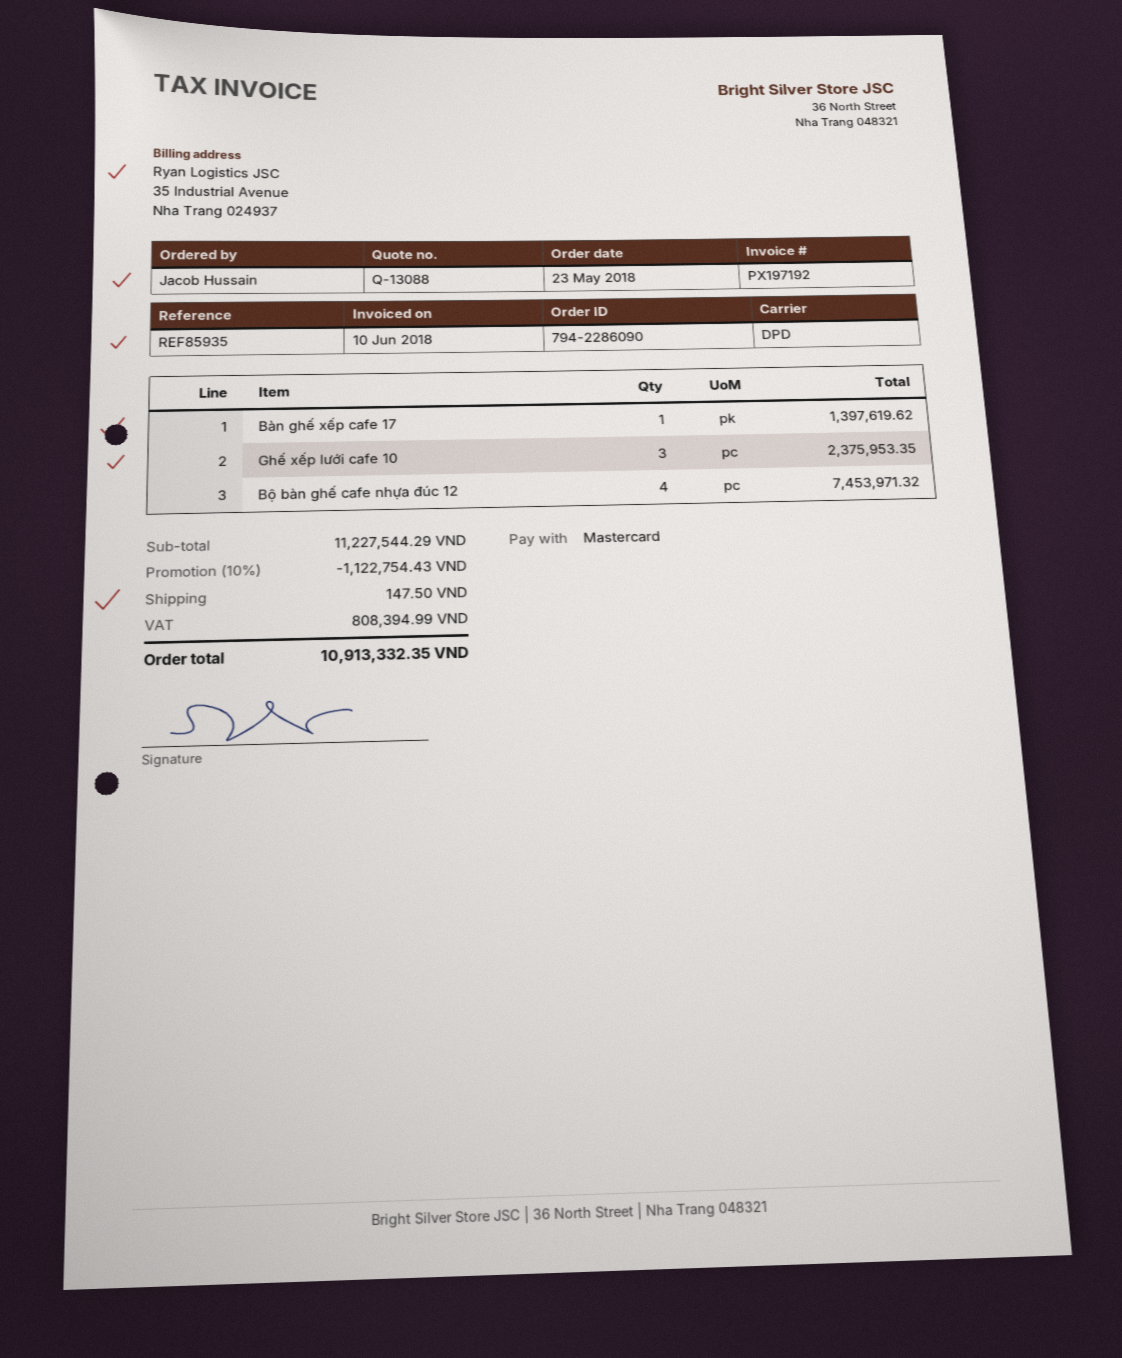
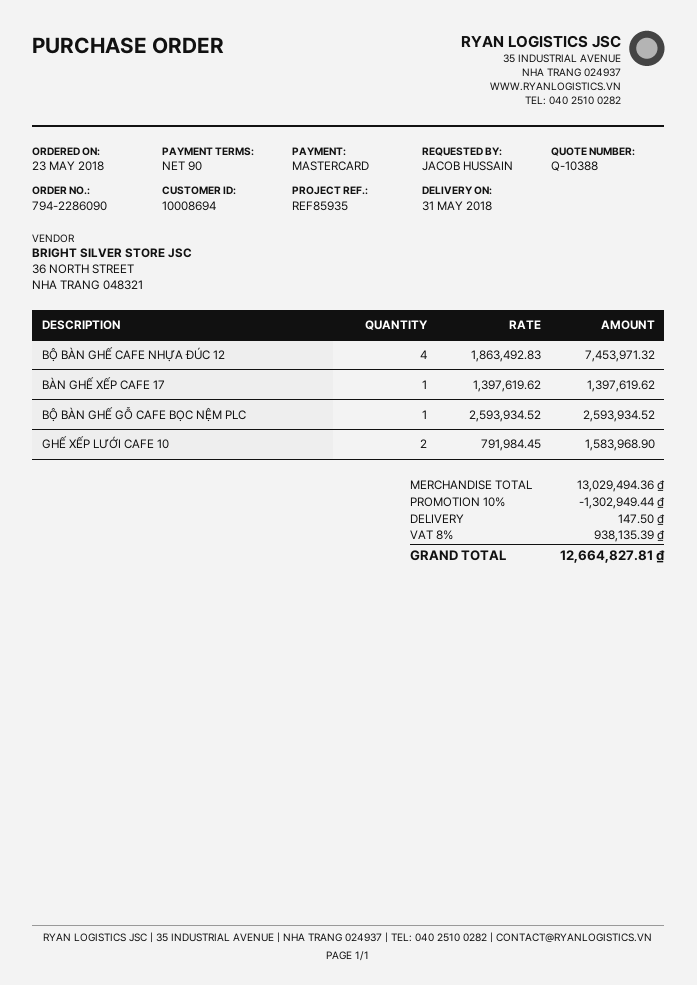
quote number: Q-13088 -> Q-10388
Ghế xếp lưới cafe 10: 3 for 2375953.35 -> 2 for 1583968.90
BỘ BÀN GHẾ GỖ CAFE BỌC NỆM PLC: none -> 1 for 2593934.52
subtotal: 11227544.29 -> 13029494.36
discount: 10% = 1122754.43 -> 10% = 1302949.44
tax: 808394.99 -> 938135.39
total: 10913332.35 -> 12664827.81

